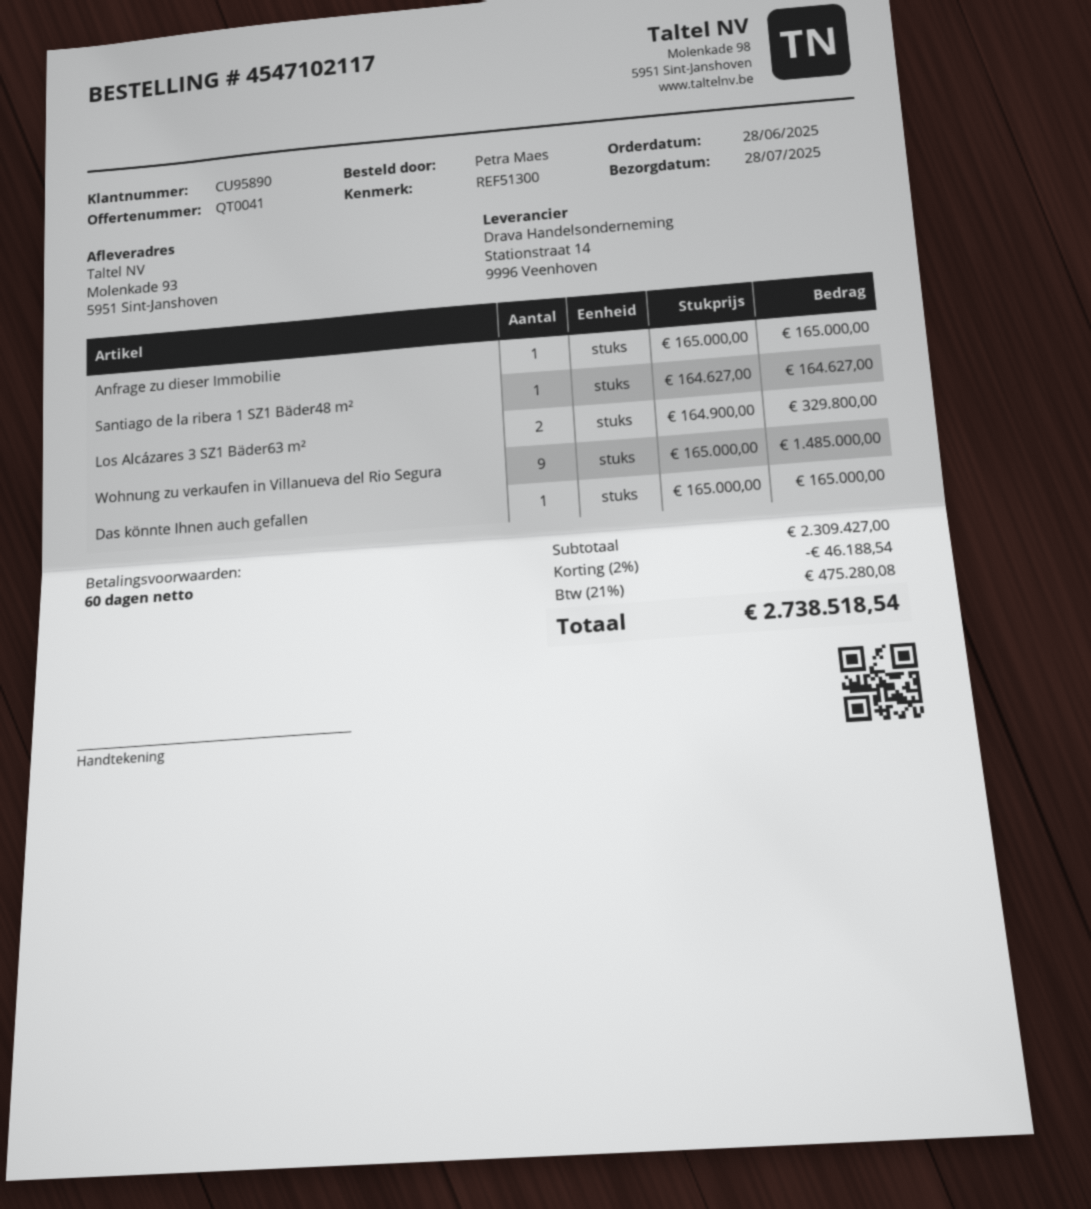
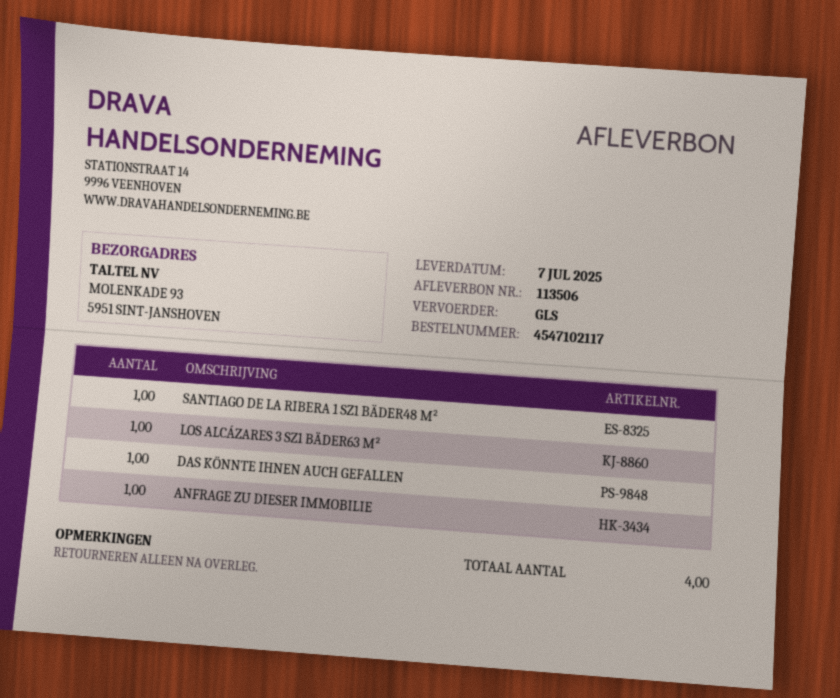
delivery date: 2025-07-28 -> 2025-07-07
Los Alcázares 3 SZ1 Bäder63 m²: 2 -> 1
Wohnung zu verkaufen in Villanueva del Rio Segura: 9 -> none

